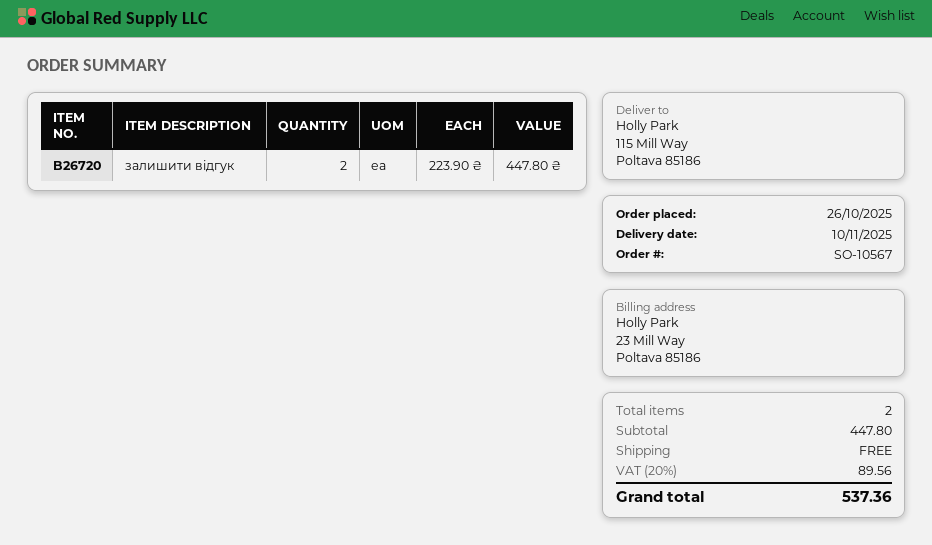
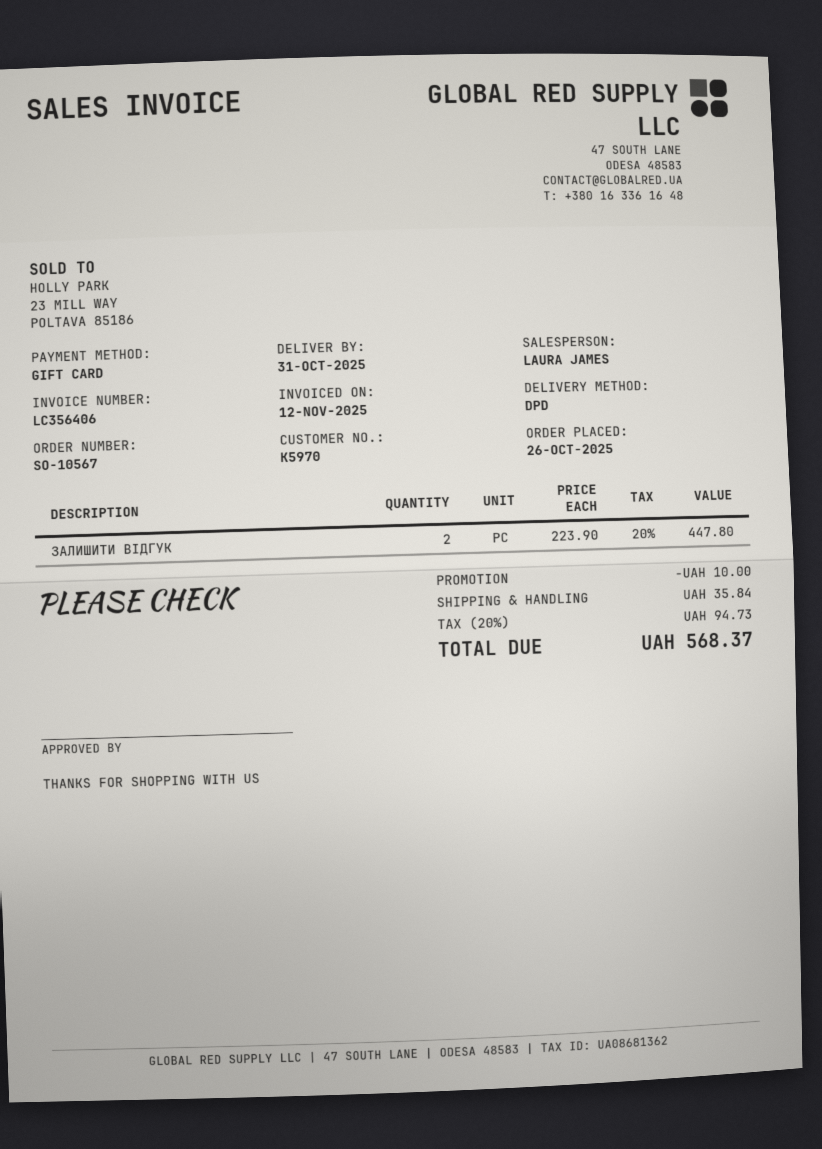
delivery date: 2025-11-10 -> 2025-10-31
discount: none -> 10.00
shipping: 0.00 -> 35.84
tax: 20% = 89.56 -> 20% = 94.73
total: 537.36 -> 568.37

